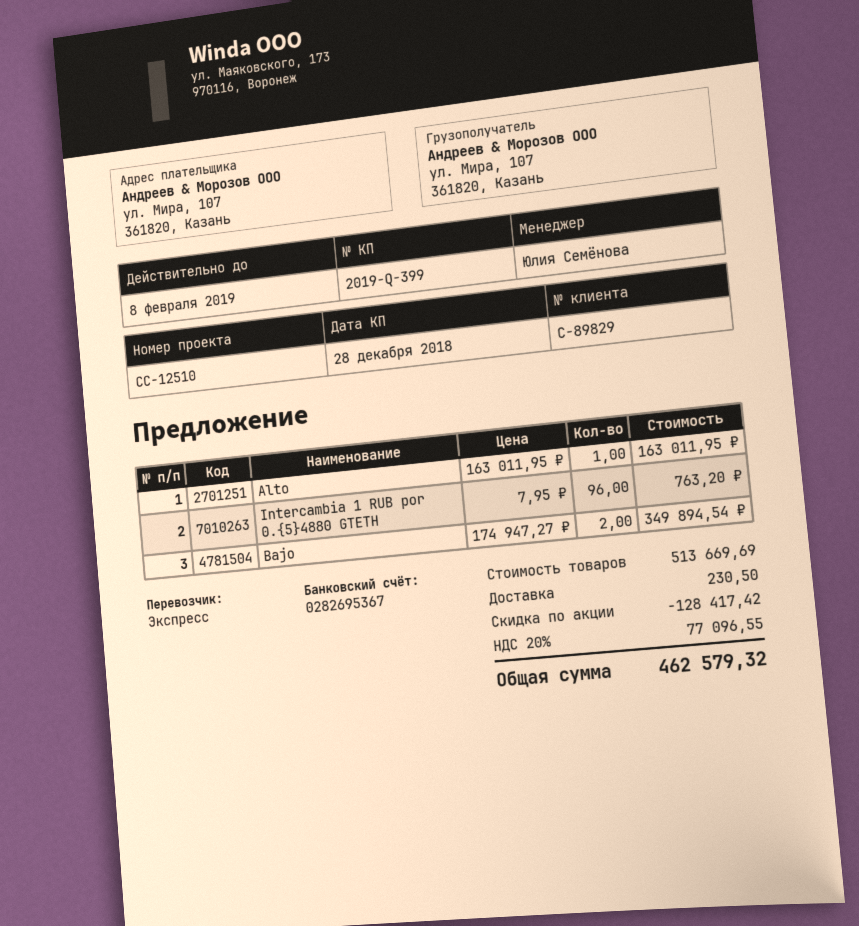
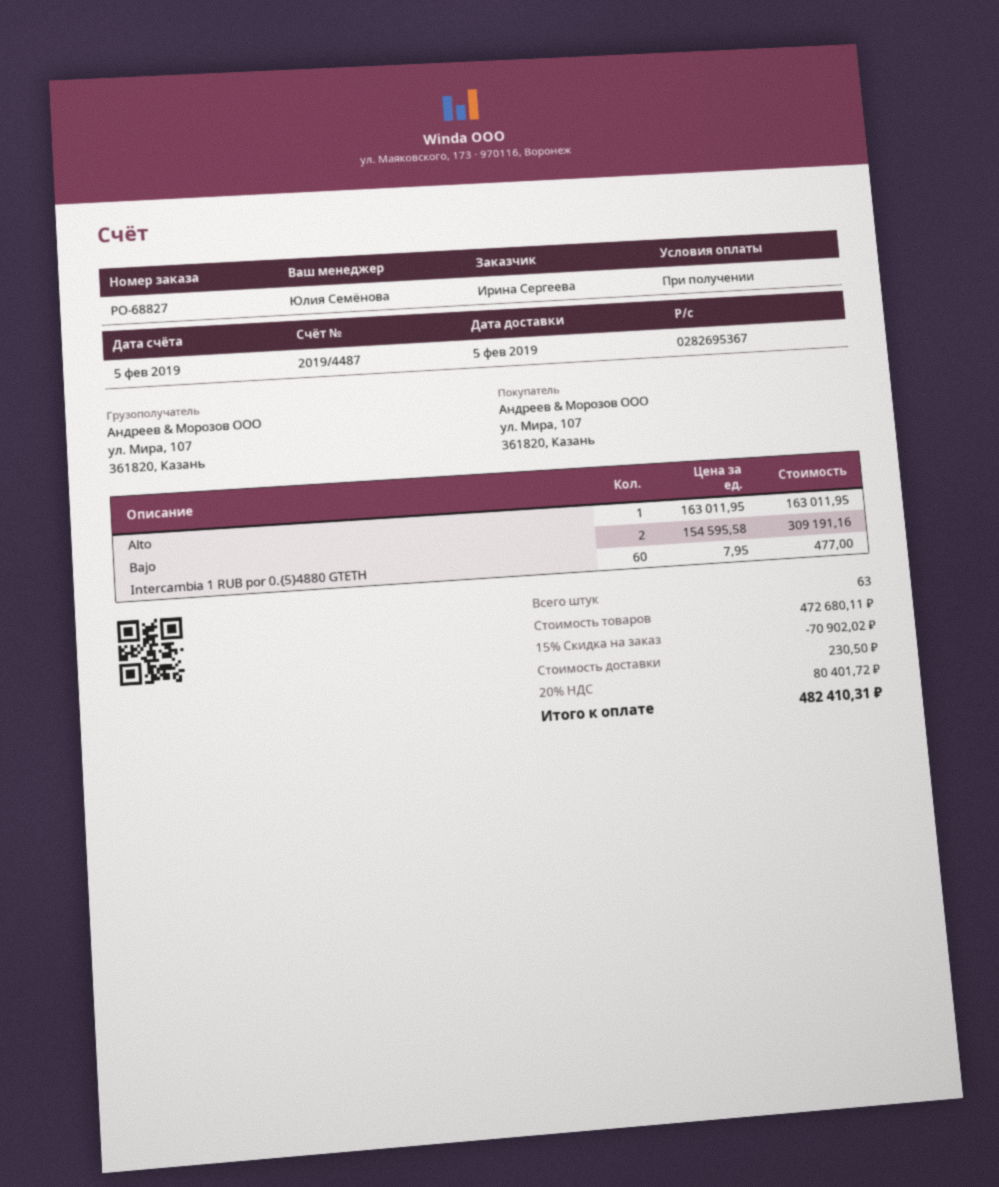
Intercambia 1 RUB por 0.{5}4880 GTETH: 96 x 7.95 = 763.20 -> 60 x 7.95 = 477.00
Bajo: 2 x 174947.27 = 349894.54 -> 2 x 154595.58 = 309191.16
subtotal: 513669.69 -> 472680.11
discount: 128417.42 -> 70902.02
tax: 20% = 77096.55 -> 20% = 80401.72
total: 462579.32 -> 482410.31

